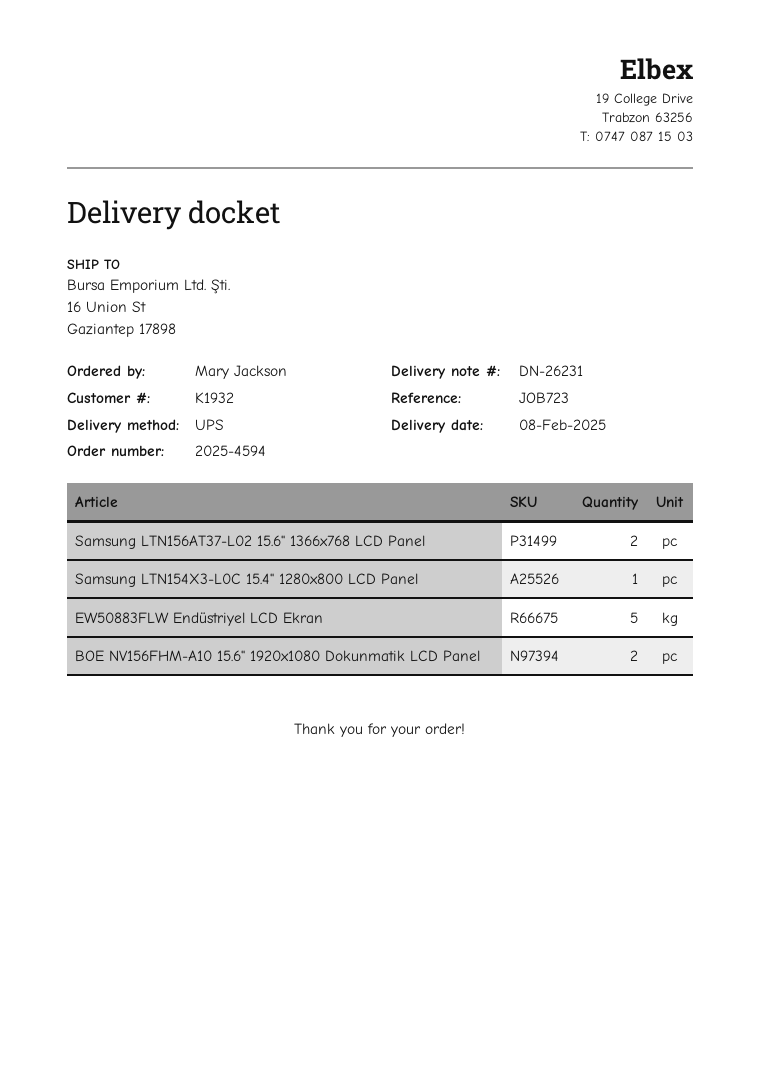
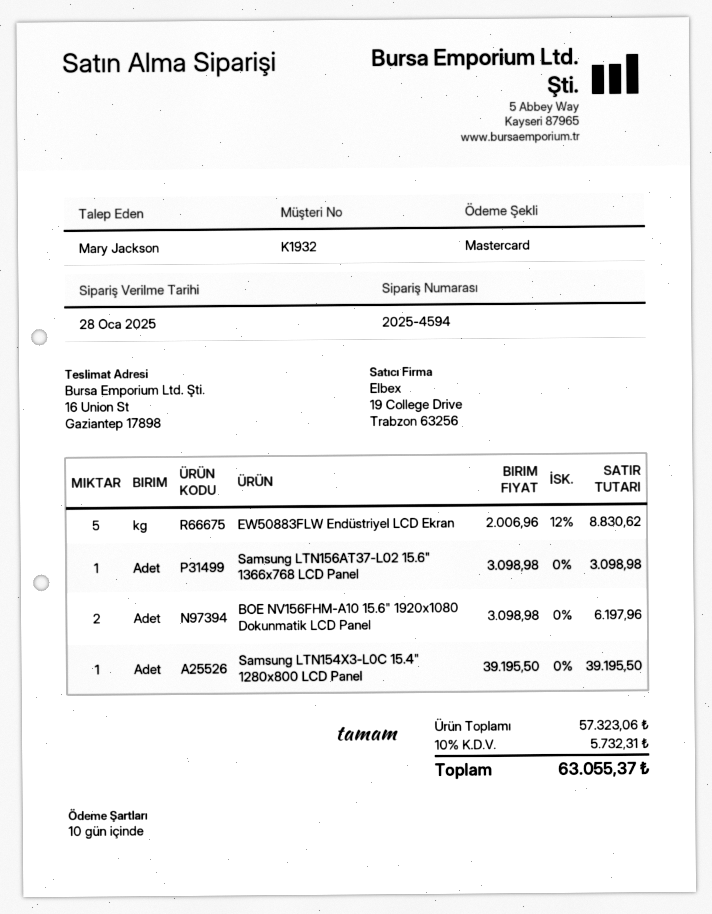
Samsung LTN156AT37-L02 15.6" 1366x768 LCD Panel: 2 -> 1

